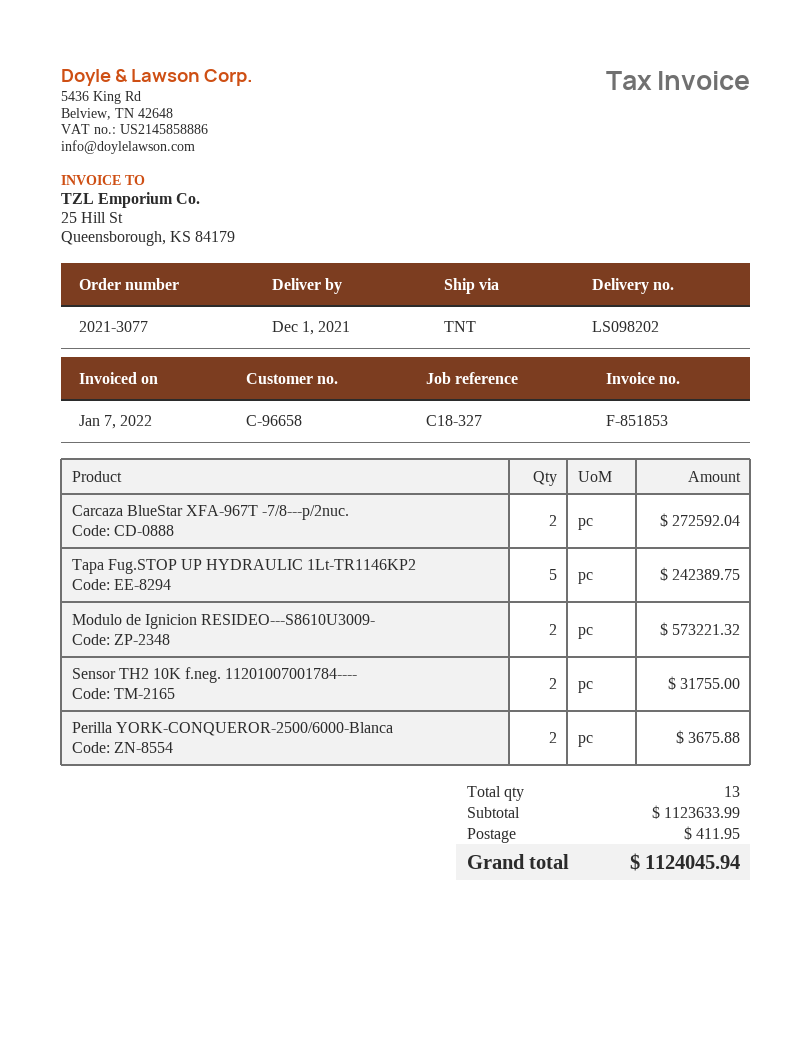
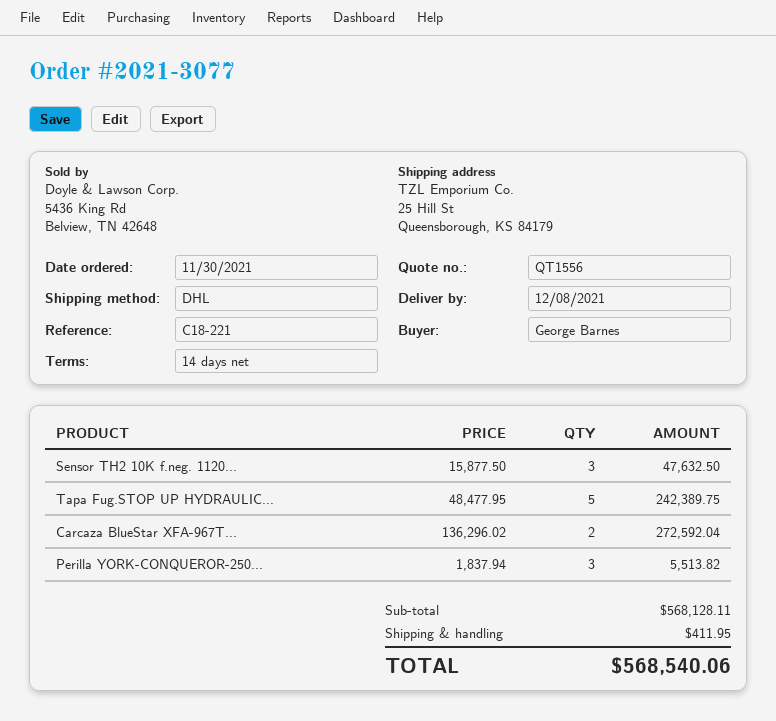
delivery date: 2021-12-01 -> 2021-12-08
reference: C18-327 -> C18-221
shipping method: TNT -> DHL
Modulo de Ignicion RESIDEO---S8610U3009-: 2 for 573221.32 -> none
Sensor TH2 10K f.neg. 11201007001784----: 2 for 31755.00 -> 3 for 47632.50
Perilla YORK-CONQUEROR-2500/6000-Blanca: 2 for 3675.88 -> 3 for 5513.82
subtotal: 1123633.99 -> 568128.11
total: 1124045.94 -> 568540.06

